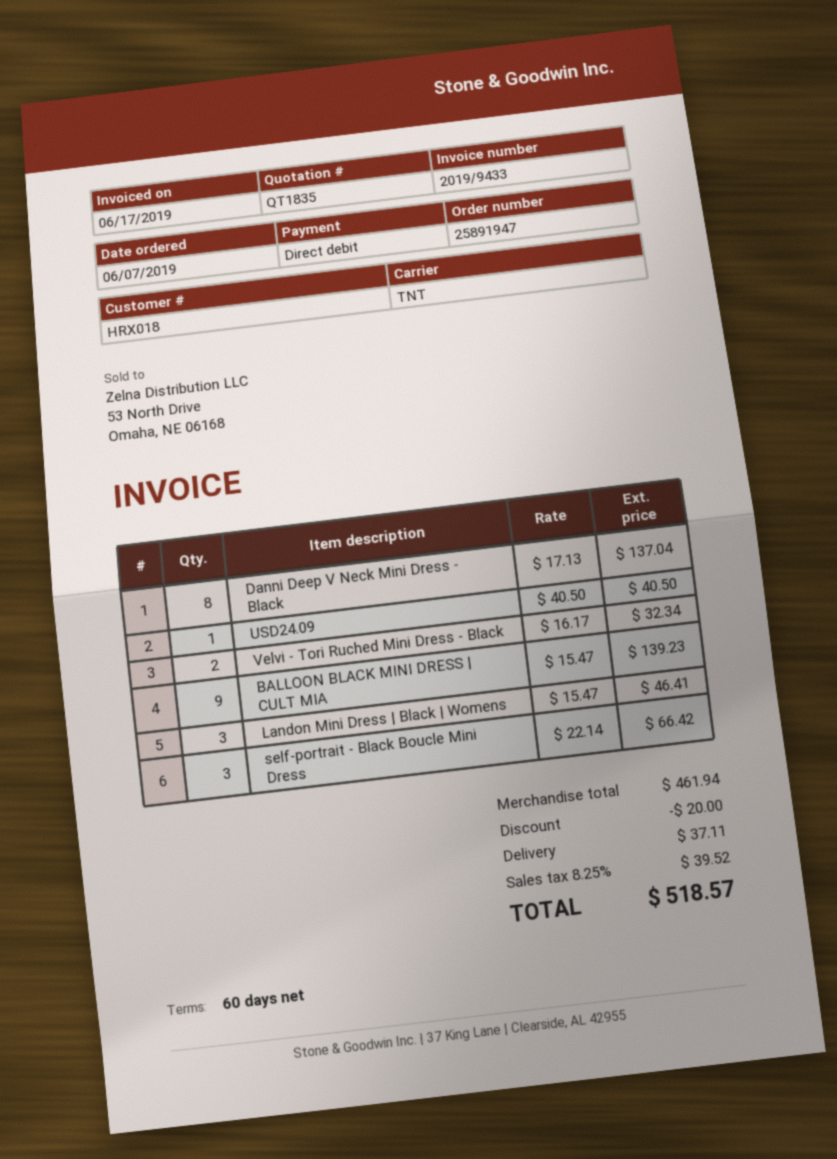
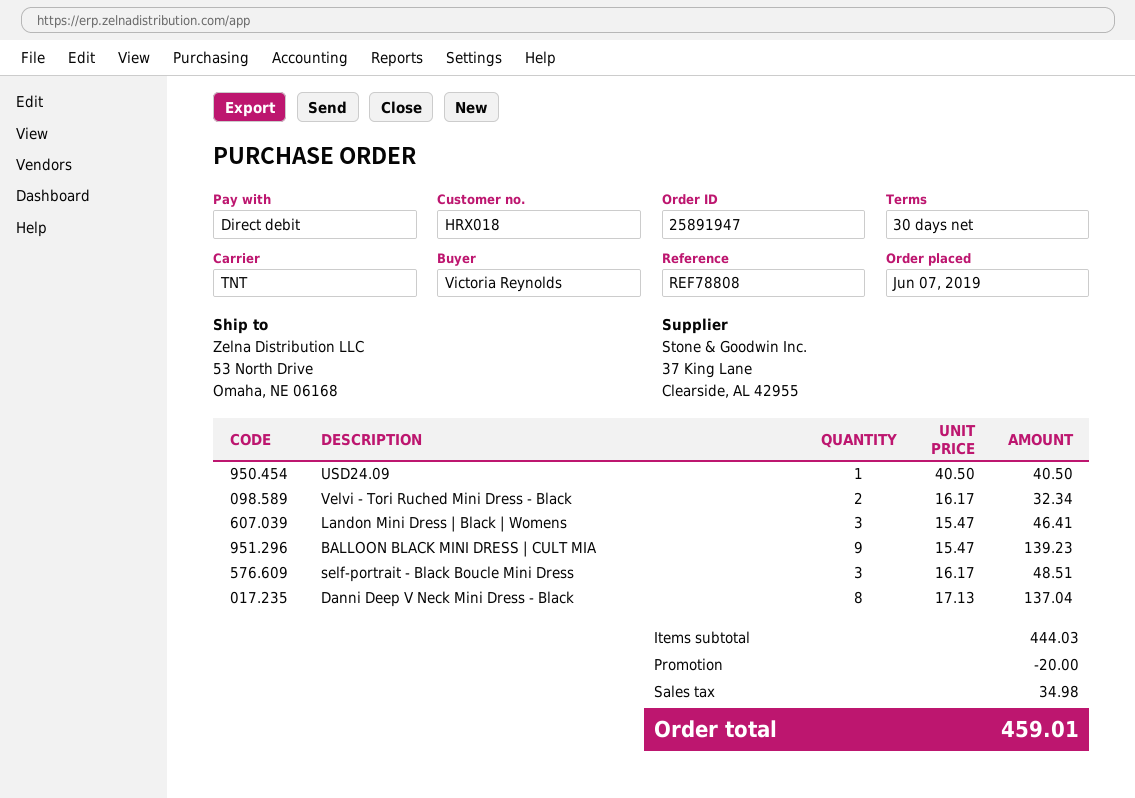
payment terms: 60 days -> 30 days
self-portrait - Black Boucle Mini Dress: 3 x 22.14 = 66.42 -> 3 x 16.17 = 48.51
subtotal: 461.94 -> 444.03
shipping: 37.11 -> none
tax: 39.52 -> 34.98
total: 518.57 -> 459.01

